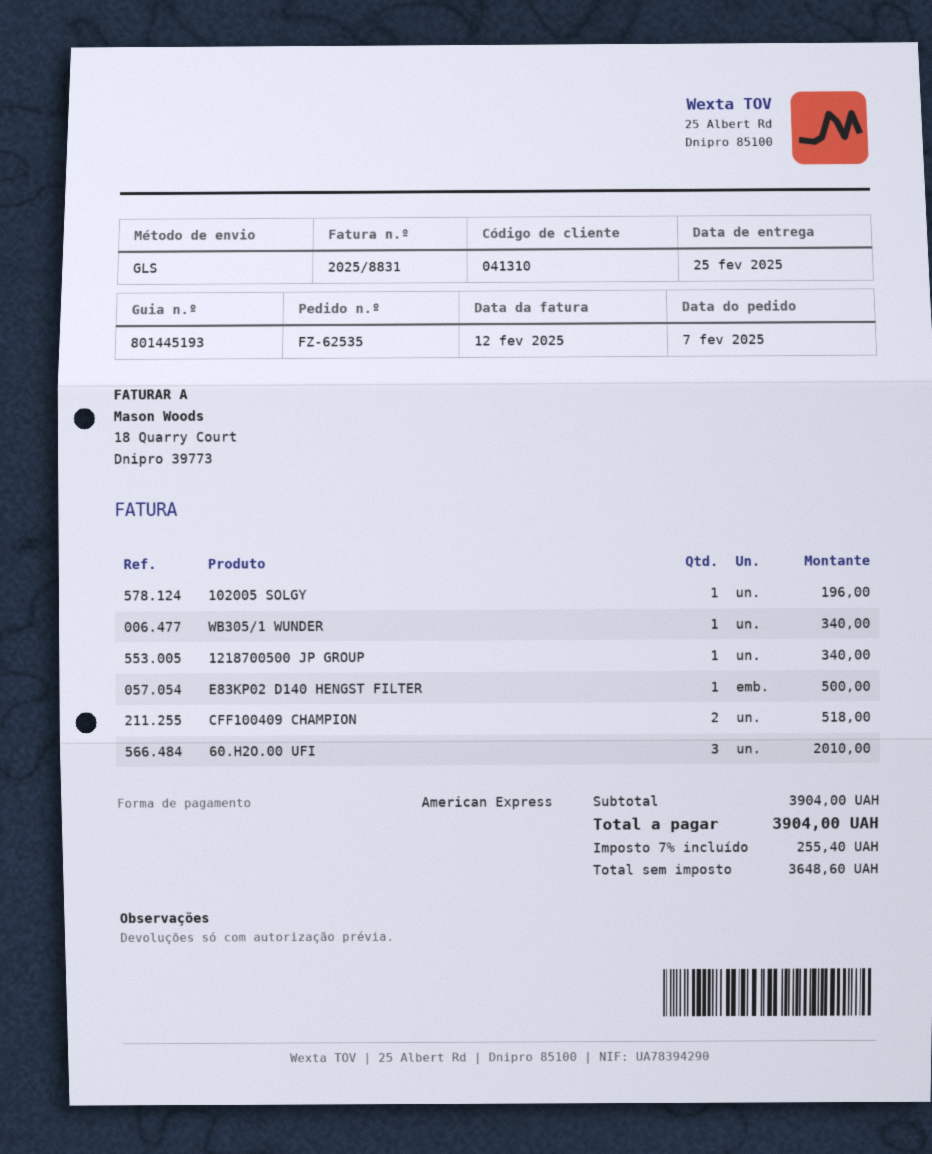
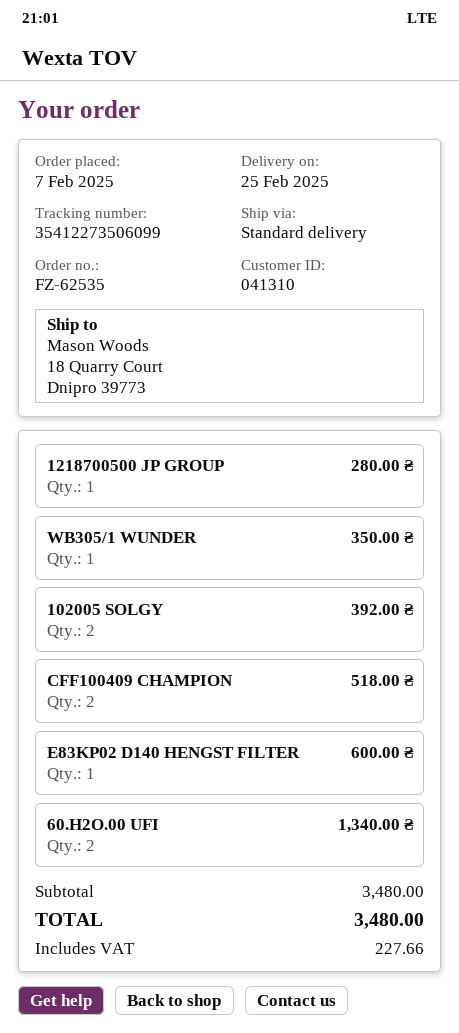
shipping method: GLS -> standard
102005 SOLGY: 1 for 196.00 -> 2 for 392.00
WB305/1 WUNDER: 1 for 340.00 -> 1 for 350.00
1218700500 JP GROUP: 1 for 340.00 -> 1 for 280.00
E83KP02 D140 HENGST FILTER: 1 for 500.00 -> 1 for 600.00
60.H2O.00 UFI: 3 for 2010.00 -> 2 for 1340.00
subtotal: 3904.00 -> 3480.00
tax: 255.40 -> 227.66
total: 3904.00 -> 3480.00

